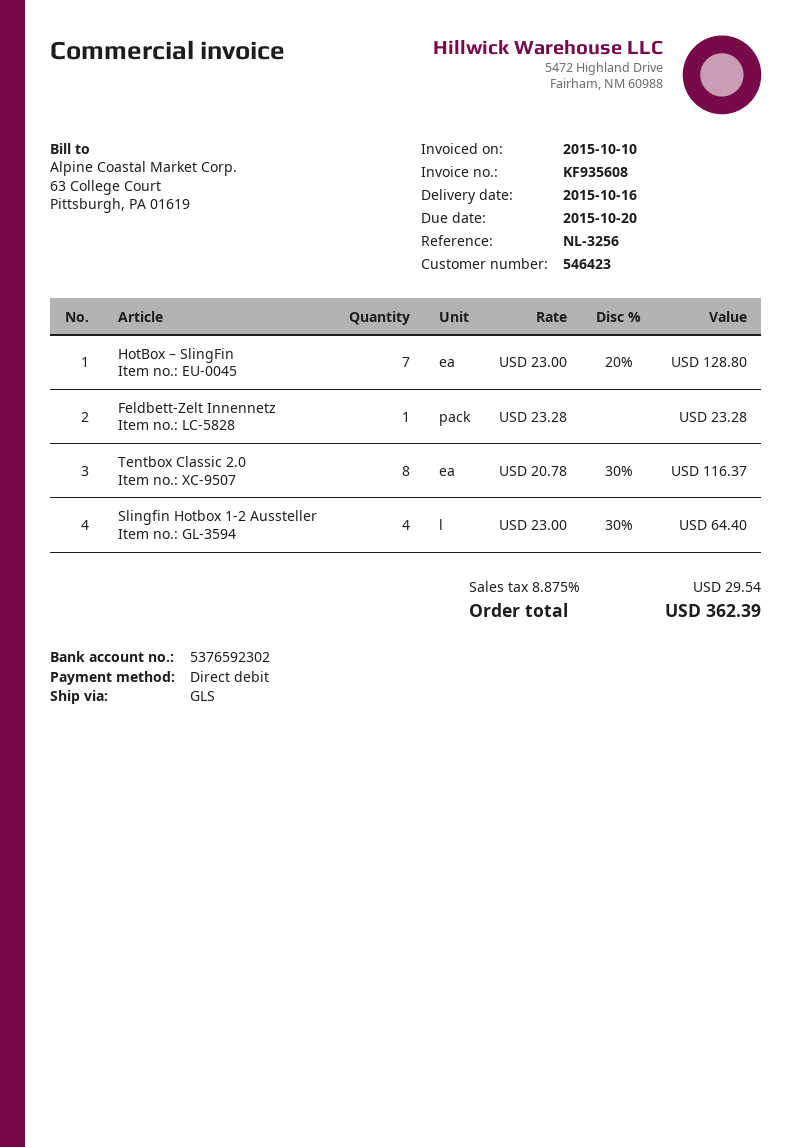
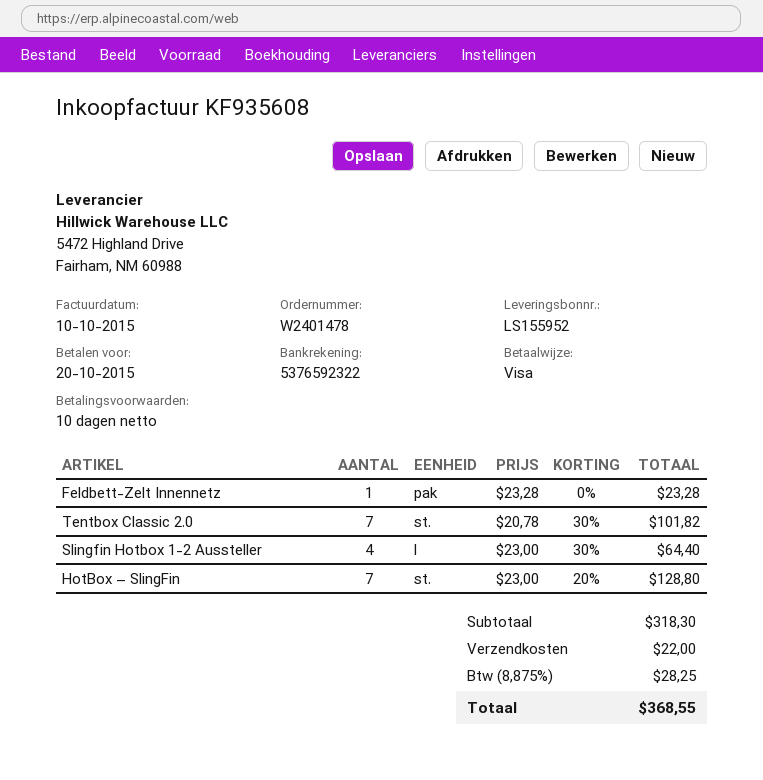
payment method: direct debit -> Visa
bank account: 5376592302 -> 5376592322
Tentbox Classic 2.0: 8 x 20.78 - 30% = 116.37 -> 7 x 20.78 - 30% = 101.82
shipping: none -> 22.00
tax: 8.875% = 29.54 -> 8.875% = 28.25
total: 362.39 -> 368.55

